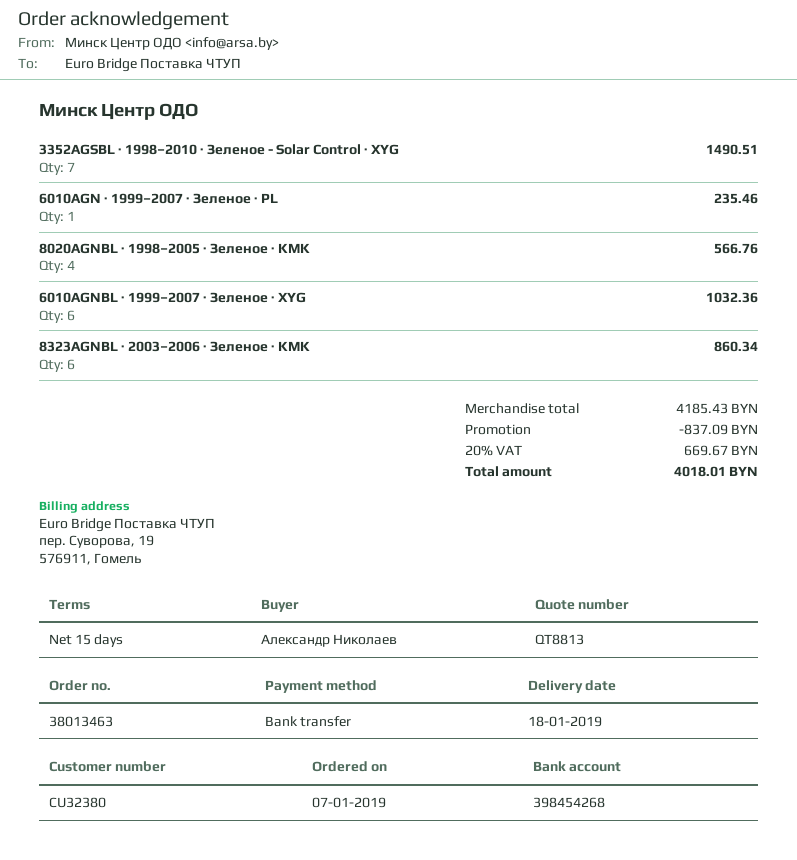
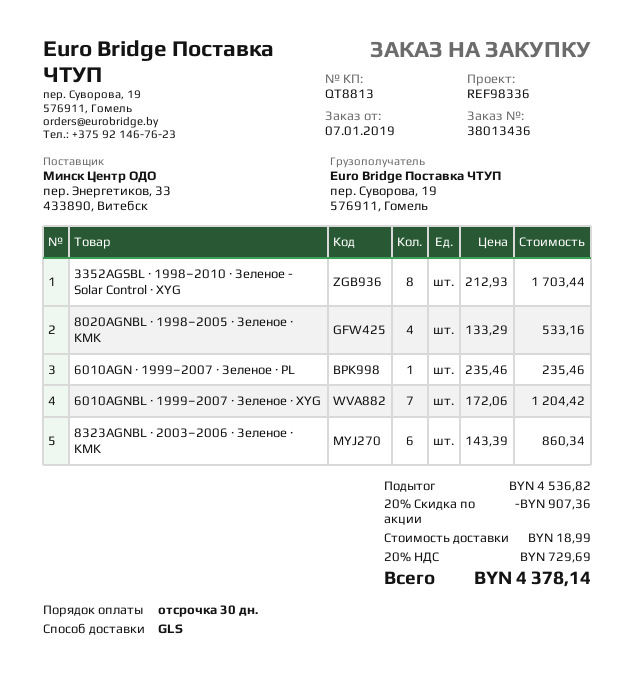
order number: 38013463 -> 38013436
payment terms: 15 days -> 30 days
3352AGSBL · 1998–2010 · Зеленое - Solar Control · XYG: 7 for 1490.51 -> 8 for 1703.44
8020AGNBL · 1998–2005 · Зеленое · KMK: 4 for 566.76 -> 4 for 533.16
6010AGNBL · 1999–2007 · Зеленое · XYG: 6 for 1032.36 -> 7 for 1204.42
subtotal: 4185.43 -> 4536.82
discount: 837.09 -> 907.36
shipping: none -> 18.99
tax: 20% = 669.67 -> 20% = 729.69
total: 4018.01 -> 4378.14

